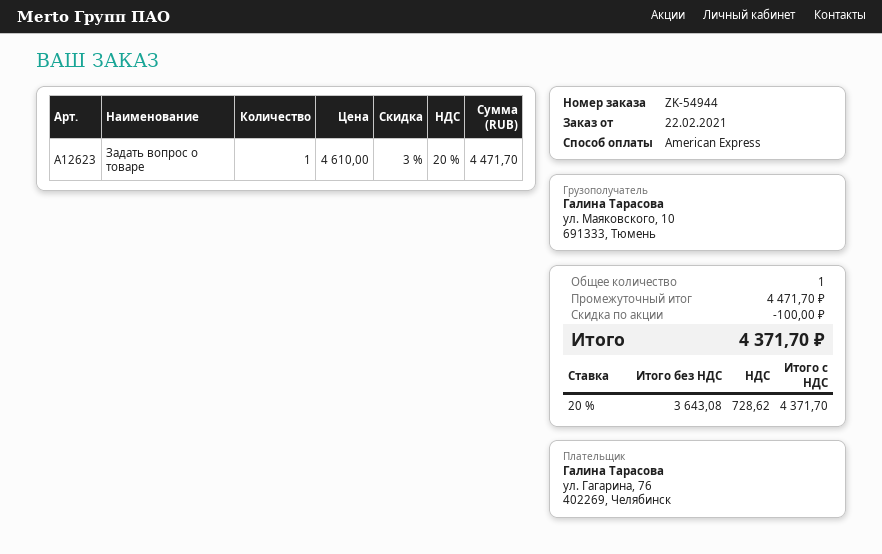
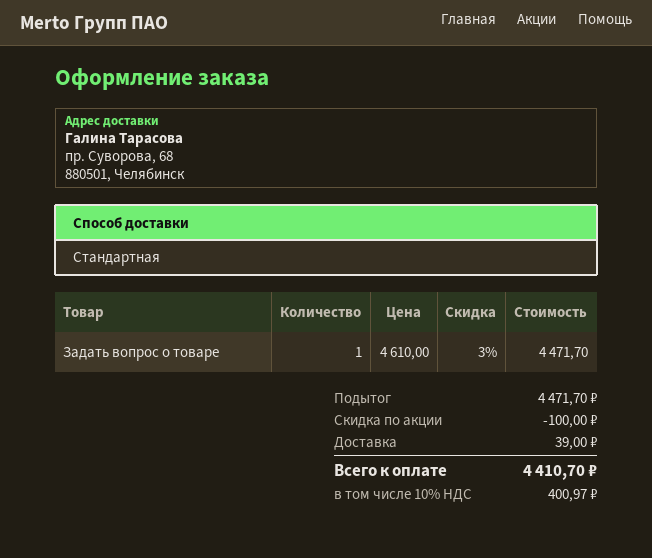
ship to: ул. Маяковского, 10, 691333, Тюмень -> пр. Суворова, 68, 880501, Челябинск
shipping: none -> 39.00
tax: 20% = 728.62 -> 10% = 400.97
total: 4371.70 -> 4410.70

